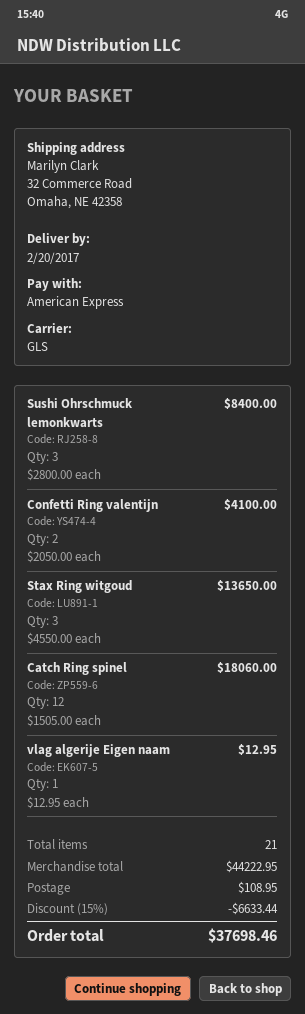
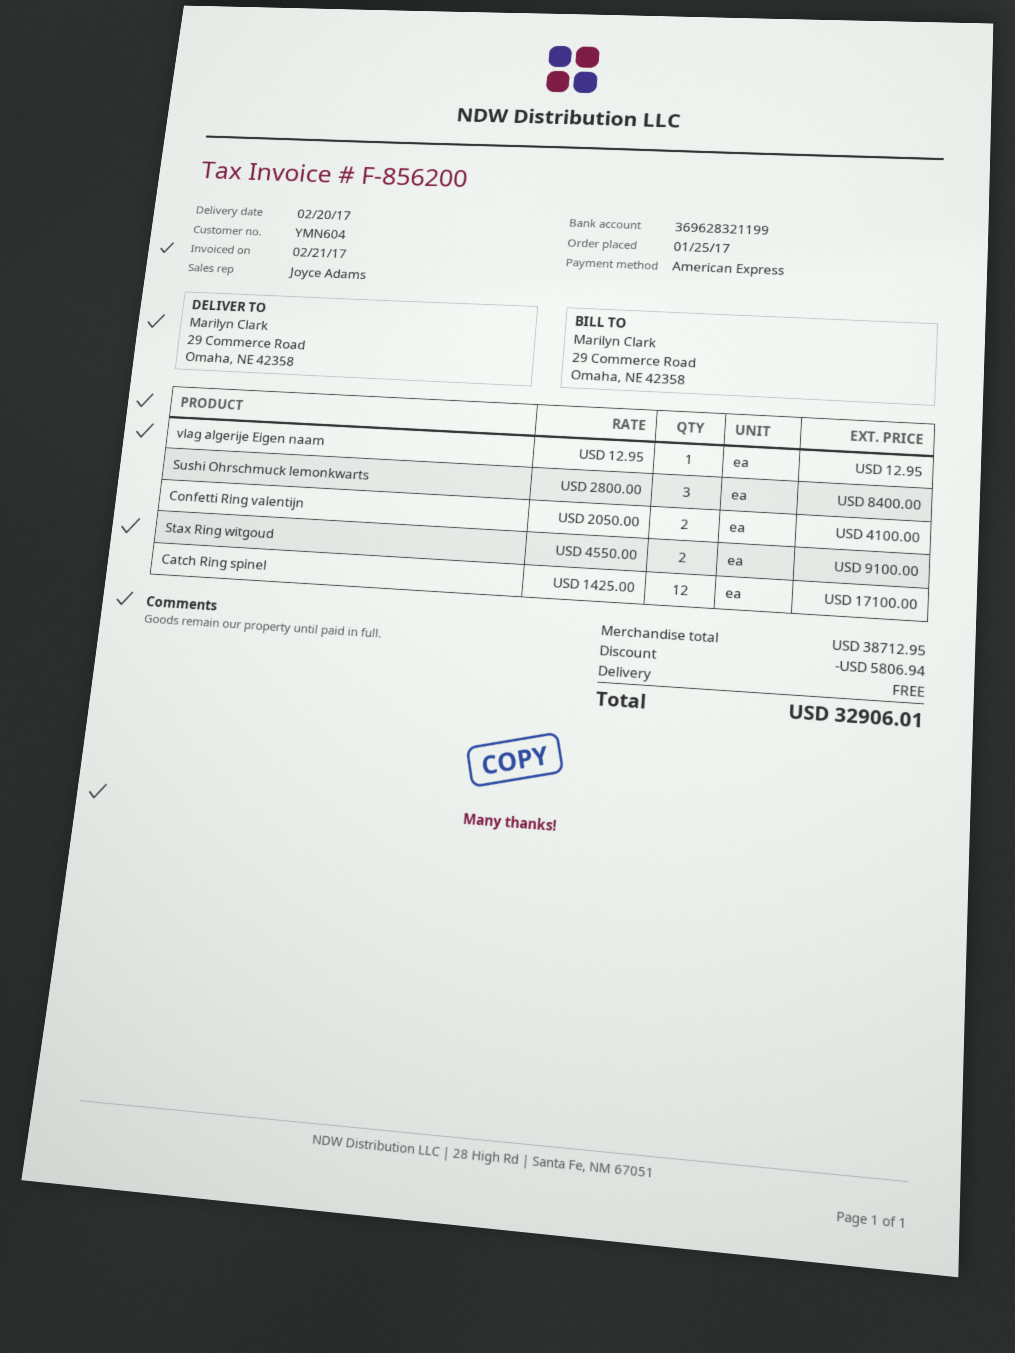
ship to: 32 Commerce Road, Omaha, NE 42358 -> 29 Commerce Road, Omaha, NE 42358
Stax Ring witgoud: 3 x 4550.00 = 13650.00 -> 2 x 4550.00 = 9100.00
Catch Ring spinel: 12 x 1505.00 = 18060.00 -> 12 x 1425.00 = 17100.00
subtotal: 44222.95 -> 38712.95
discount: 6633.44 -> 5806.94
shipping: 108.95 -> 0.00
total: 37698.46 -> 32906.01

